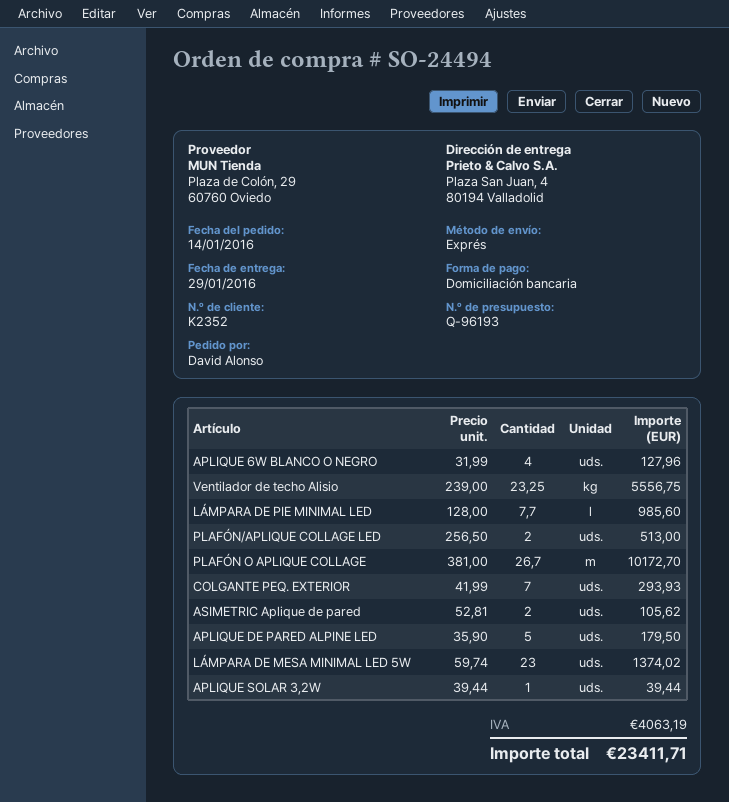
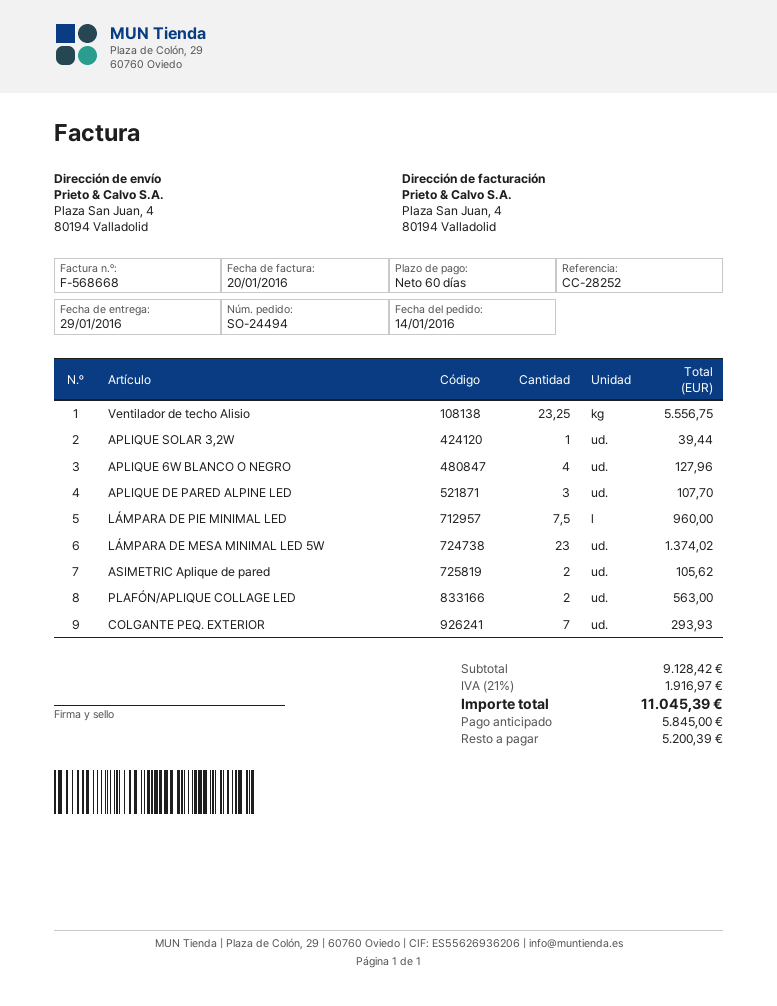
LÁMPARA DE PIE MINIMAL LED: 7.7 for 985.60 -> 7.5 for 960.00
PLAFÓN/APLIQUE COLLAGE LED: 2 for 513.00 -> 2 for 563.00
PLAFÓN O APLIQUE COLLAGE: 26.7 for 10172.70 -> none
APLIQUE DE PARED ALPINE LED: 5 for 179.50 -> 3 for 107.70
tax: 4063.19 -> 1916.97
total: 23411.71 -> 11045.39

